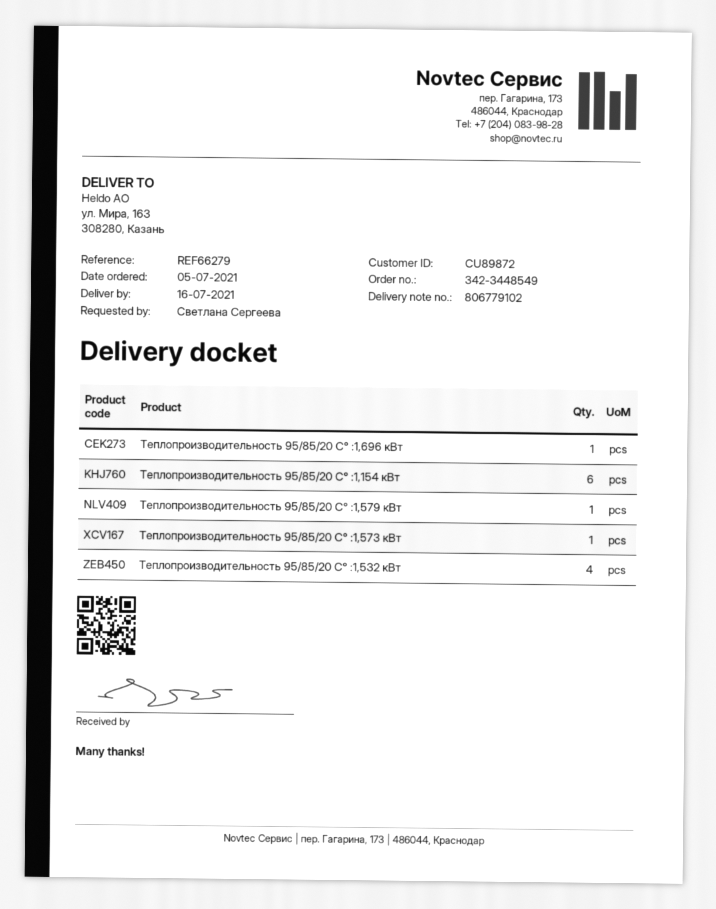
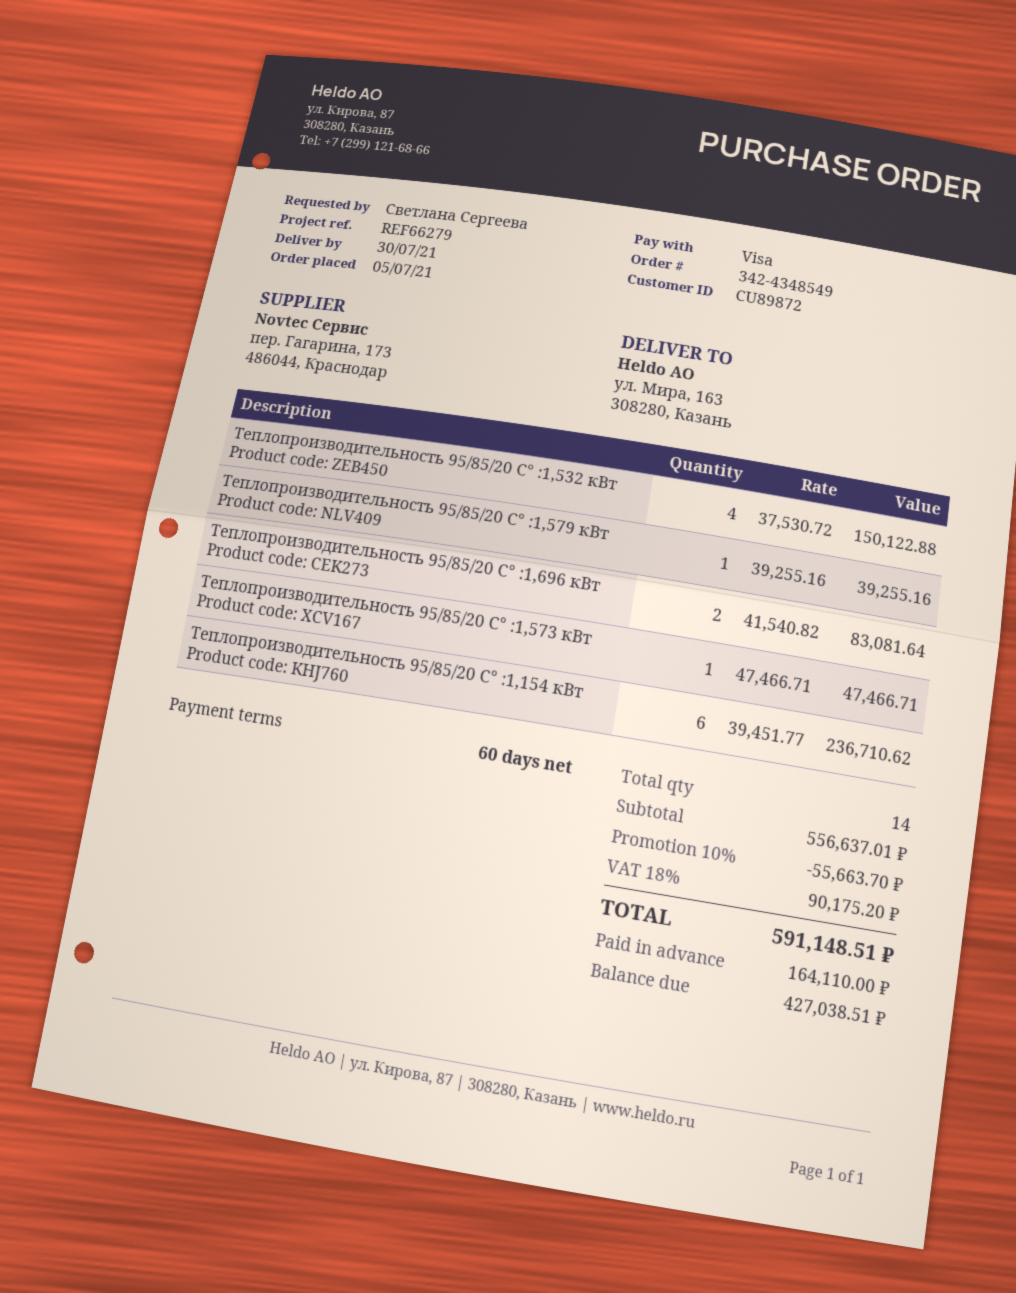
order number: 342-3448549 -> 342-4348549
delivery date: 2021-07-16 -> 2021-07-30
Теплопроизводительность 95/85/20 С° :1,696 кВт: 1 -> 2

